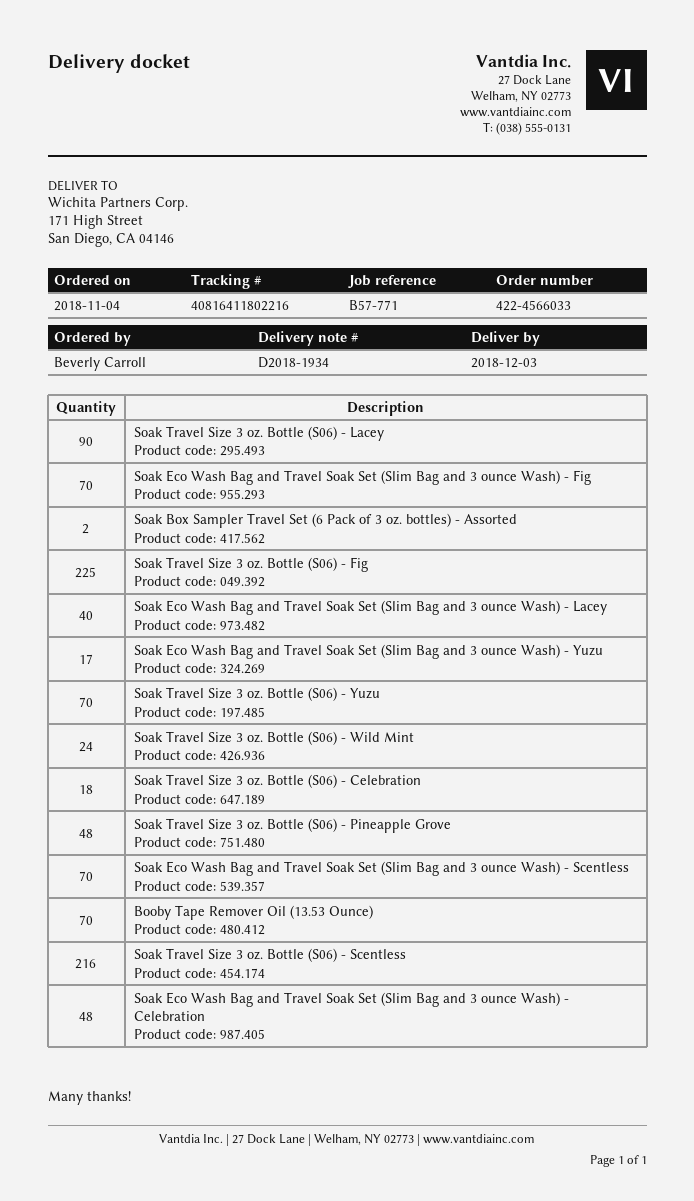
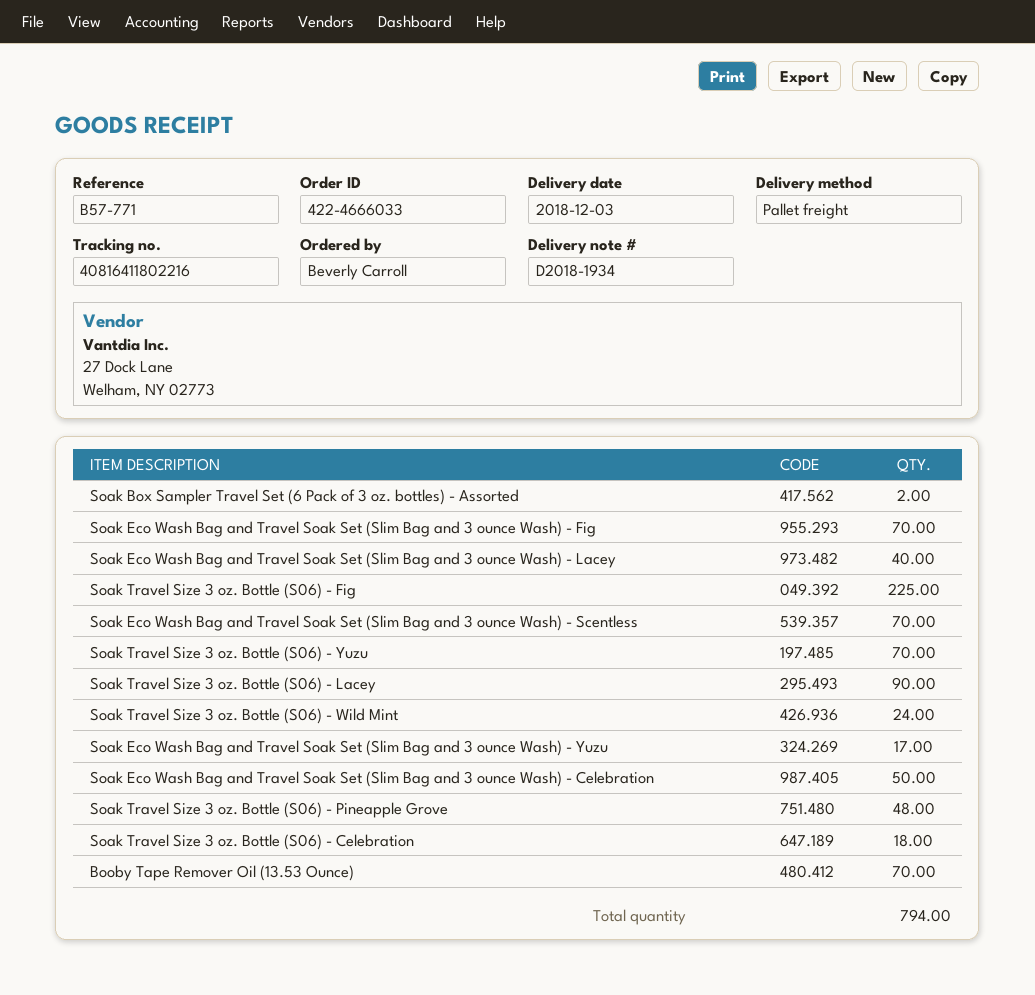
order number: 422-4566033 -> 422-4666033
Soak Travel Size 3 oz. Bottle (S06) - Scentless: 216 -> none
Soak Eco Wash Bag and Travel Soak Set (Slim Bag and 3 ounce Wash) - Celebration: 48 -> 50

